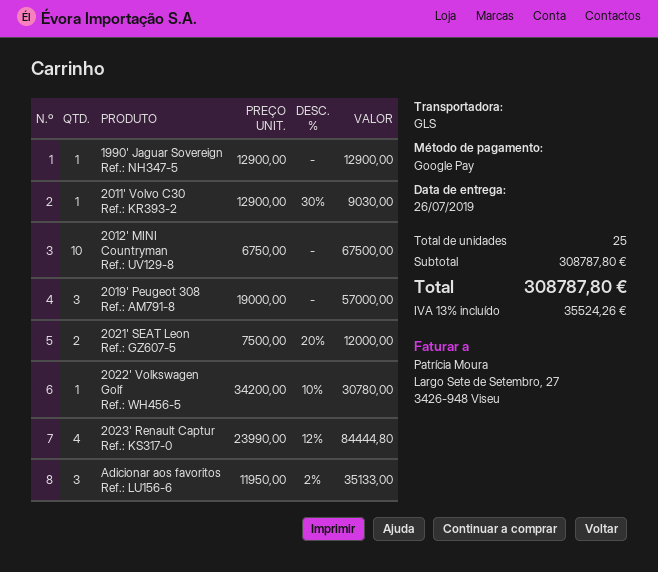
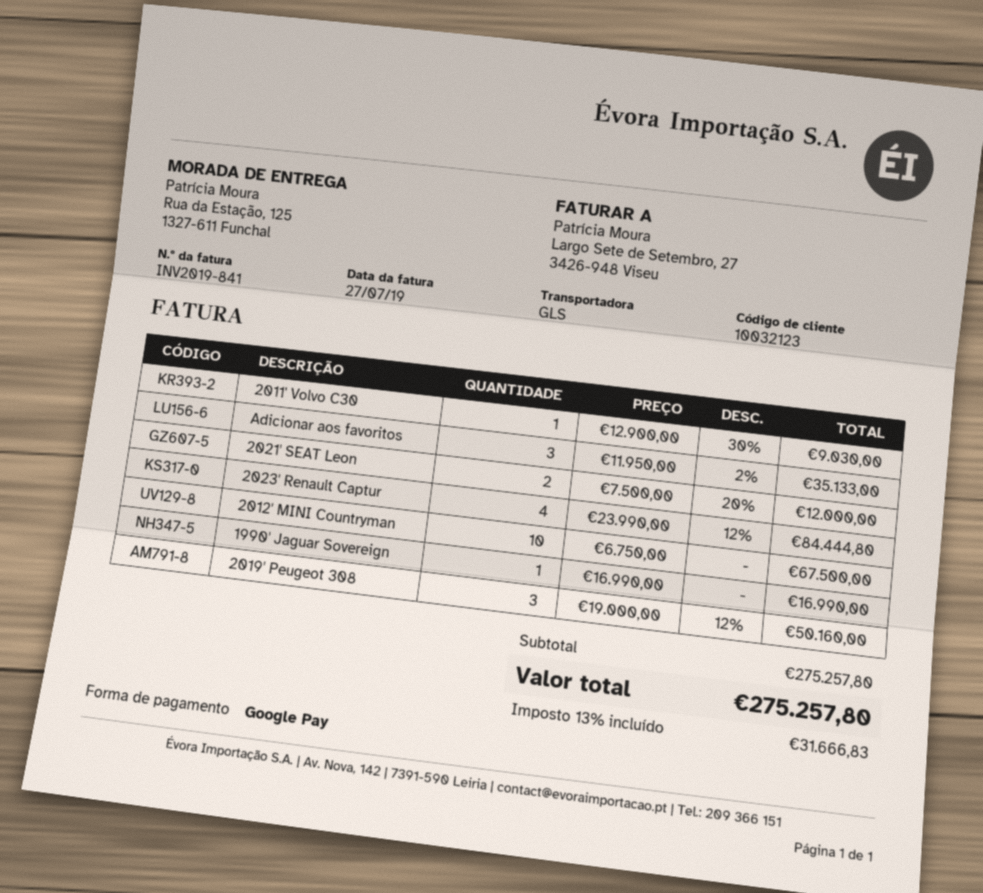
1990' Jaguar Sovereign: 1 x 12900.00 = 12900.00 -> 1 x 16990.00 = 16990.00
2019' Peugeot 308: 3 x 19000.00 = 57000.00 -> 3 x 19000.00 - 12% = 50160.00
2022' Volkswagen Golf: 1 x 34200.00 - 10% = 30780.00 -> none
subtotal: 308787.80 -> 275257.80
tax: 13% = 35524.26 -> 13% = 31666.83
total: 308787.80 -> 275257.80

